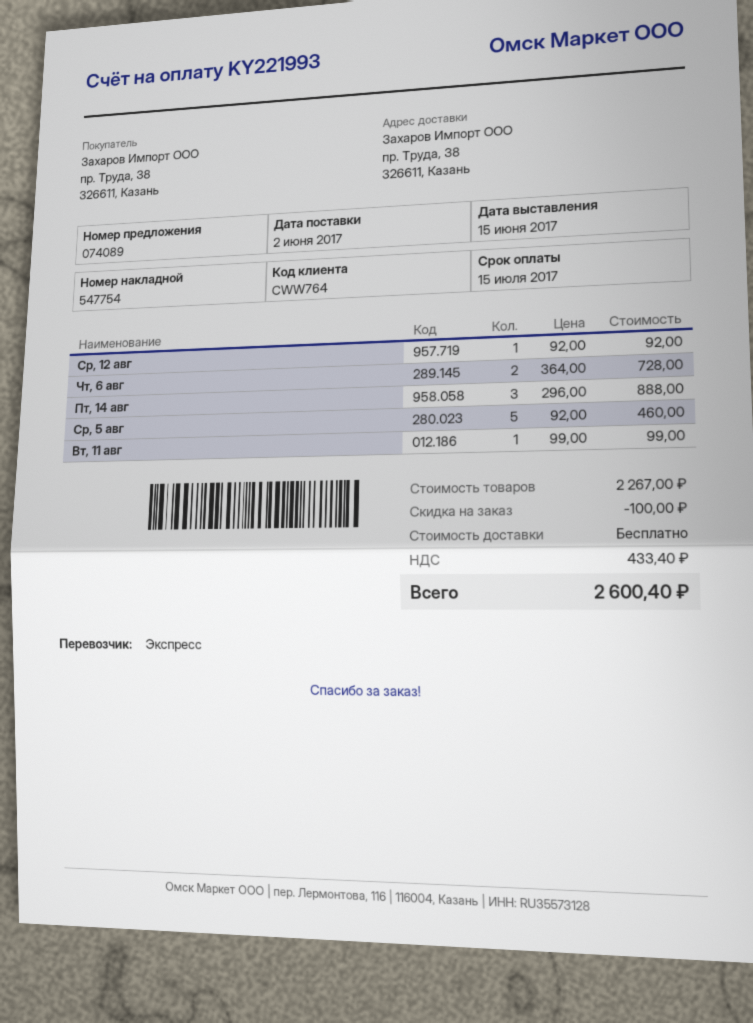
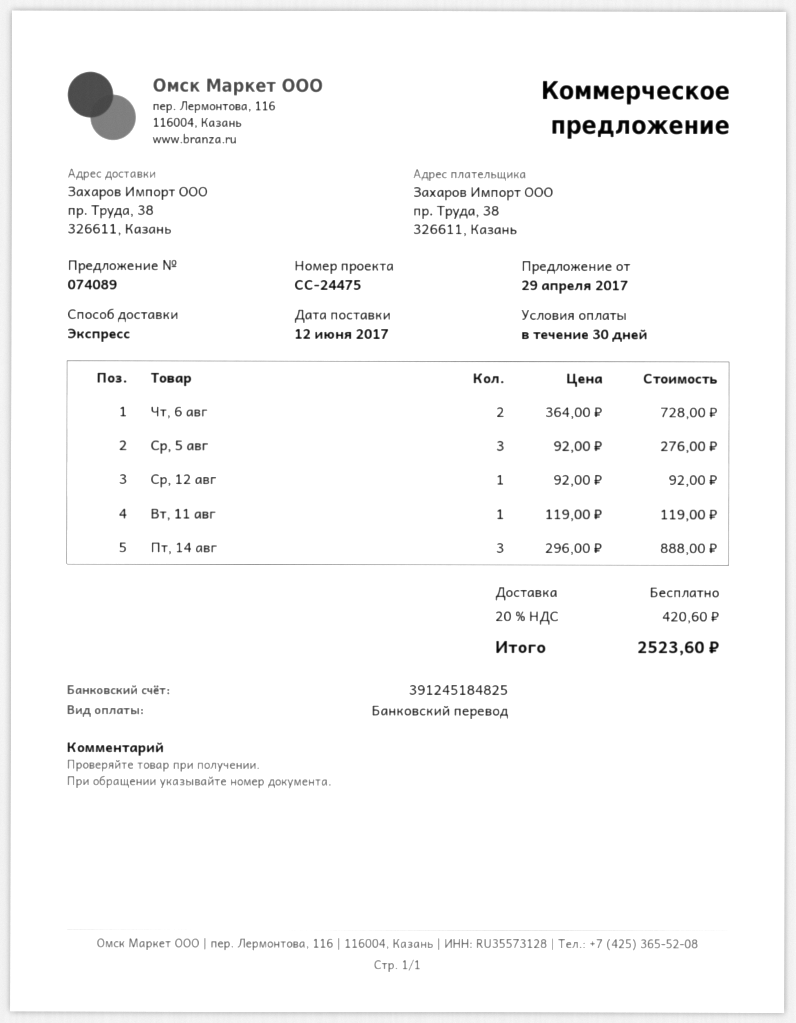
delivery date: 2017-06-02 -> 2017-06-12
Ср, 5 авг: 5 x 92.00 = 460.00 -> 3 x 92.00 = 276.00
Вт, 11 авг: 1 x 99.00 = 99.00 -> 1 x 119.00 = 119.00
discount: 100.00 -> none
tax: 433.40 -> 420.60
total: 2600.40 -> 2523.60

